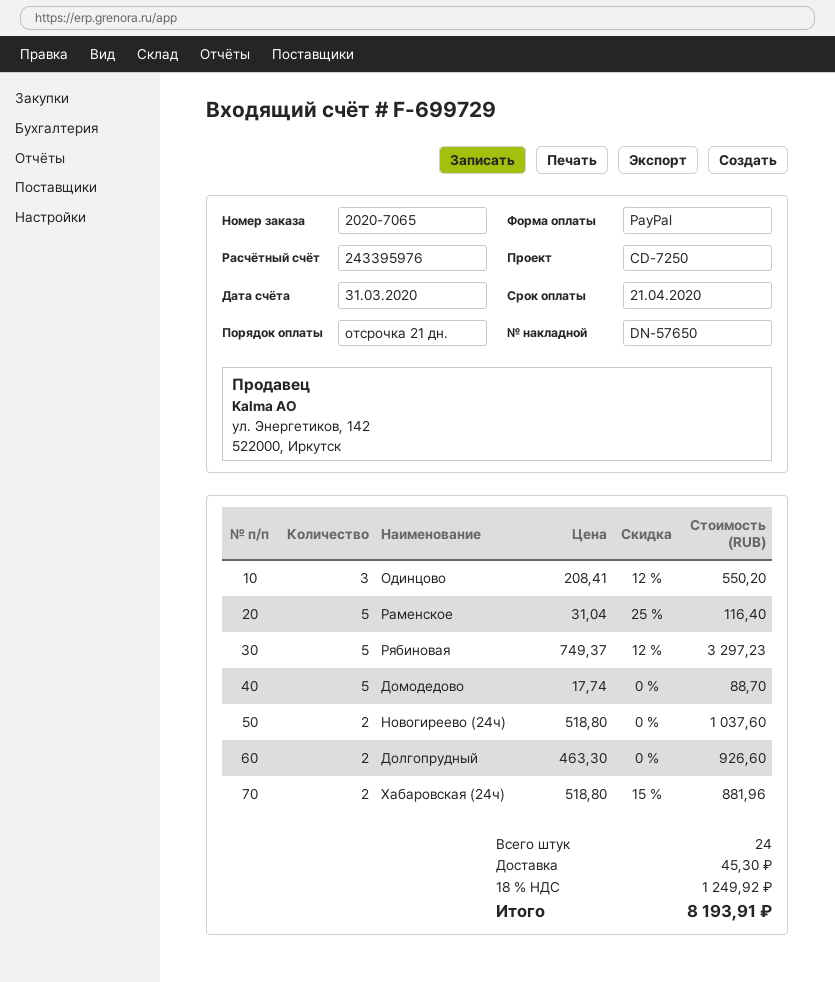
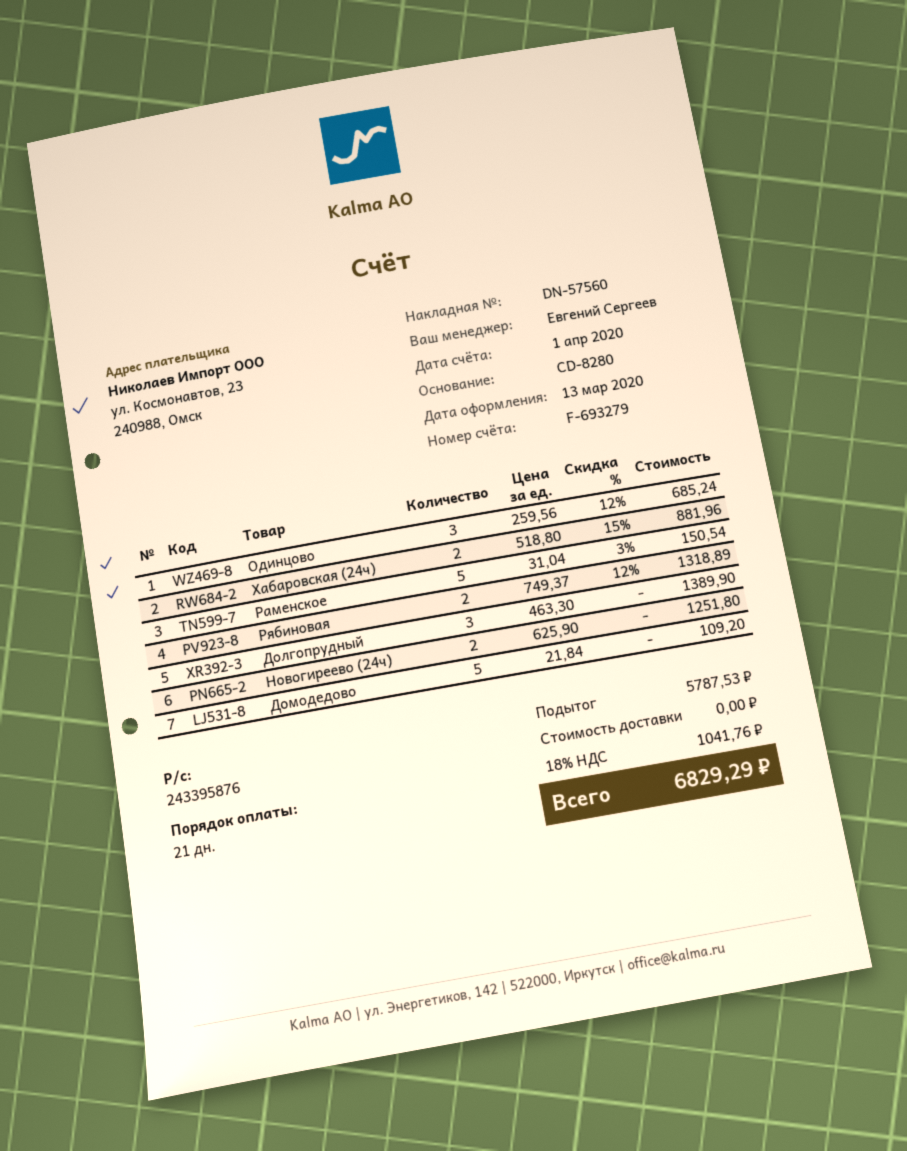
delivery note number: DN-57650 -> DN-57560
invoice number: F-699729 -> F-693279
invoice date: 2020-03-31 -> 2020-04-01
reference: CD-7250 -> CD-8280
bank account: 243395976 -> 243395876
Одинцово: 3 x 208.41 - 12% = 550.20 -> 3 x 259.56 - 12% = 685.24
Раменское: 5 x 31.04 - 25% = 116.40 -> 5 x 31.04 - 3% = 150.54
Рябиновая: 5 x 749.37 - 12% = 3297.23 -> 2 x 749.37 - 12% = 1318.89
Домодедово: 5 x 17.74 = 88.70 -> 5 x 21.84 = 109.20
Новогиреево (24ч): 2 x 518.80 = 1037.60 -> 2 x 625.90 = 1251.80
Долгопрудный: 2 x 463.30 = 926.60 -> 3 x 463.30 = 1389.90
shipping: 45.30 -> 0.00
tax: 18% = 1249.92 -> 18% = 1041.76
total: 8193.91 -> 6829.29

